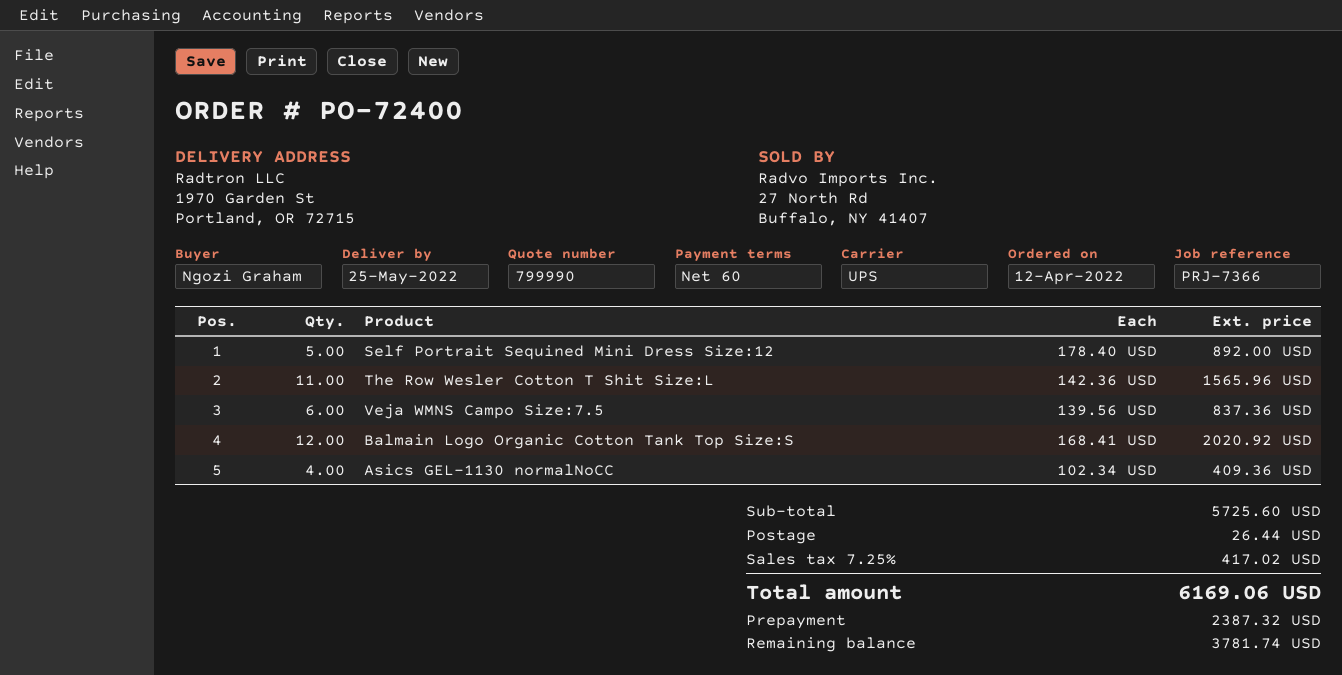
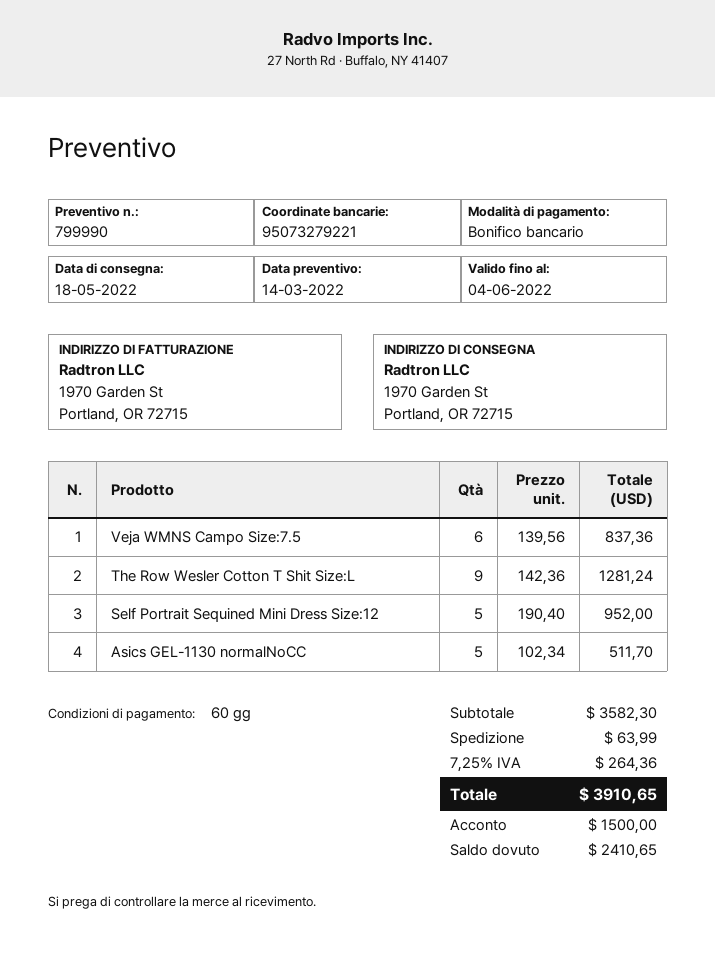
delivery date: 2022-05-25 -> 2022-05-18
Self Portrait Sequined Mini Dress Size:12: 5 x 178.40 = 892.00 -> 5 x 190.40 = 952.00
The Row Wesler Cotton T Shit Size:L: 11 x 142.36 = 1565.96 -> 9 x 142.36 = 1281.24
Balmain Logo Organic Cotton Tank Top Size:S: 12 x 168.41 = 2020.92 -> none
Asics GEL-1130 normalNoCC: 4 x 102.34 = 409.36 -> 5 x 102.34 = 511.70
subtotal: 5725.60 -> 3582.30
shipping: 26.44 -> 63.99
tax: 7.25% = 417.02 -> 7.25% = 264.36
total: 6169.06 -> 3910.65
deposit: 2387.32 -> 1500.00
balance: 3781.74 -> 2410.65

